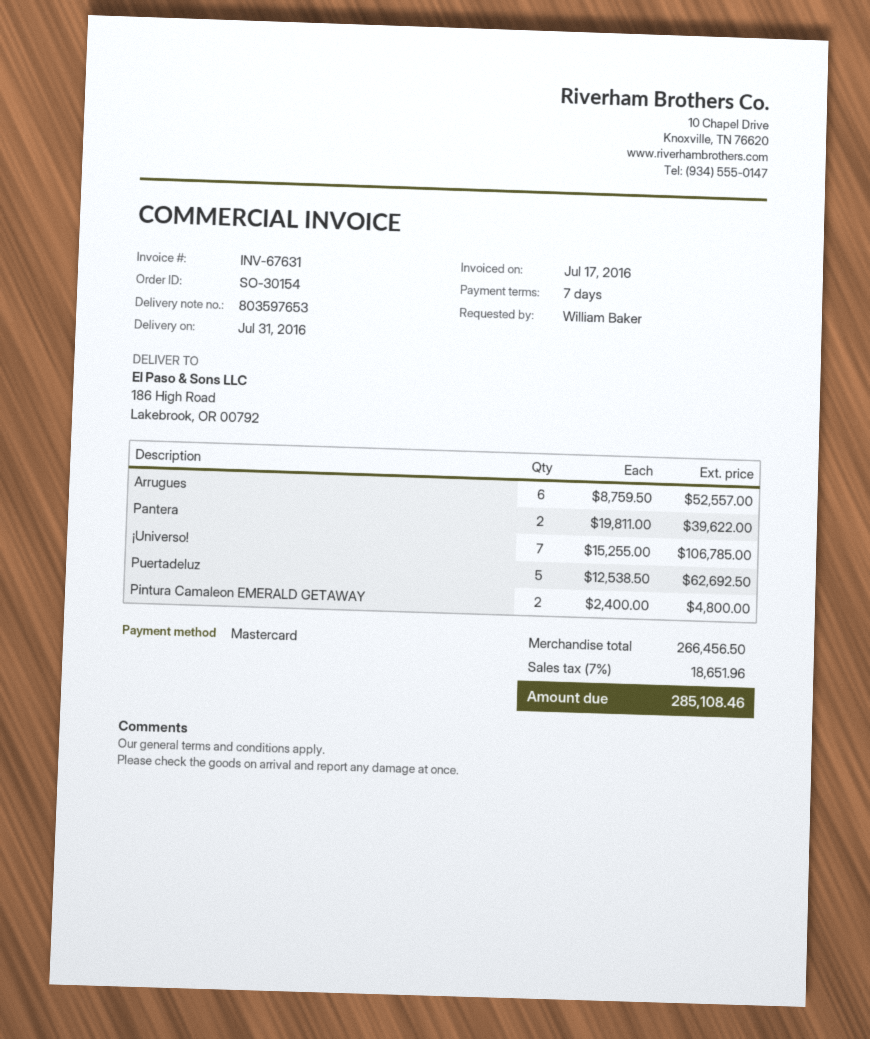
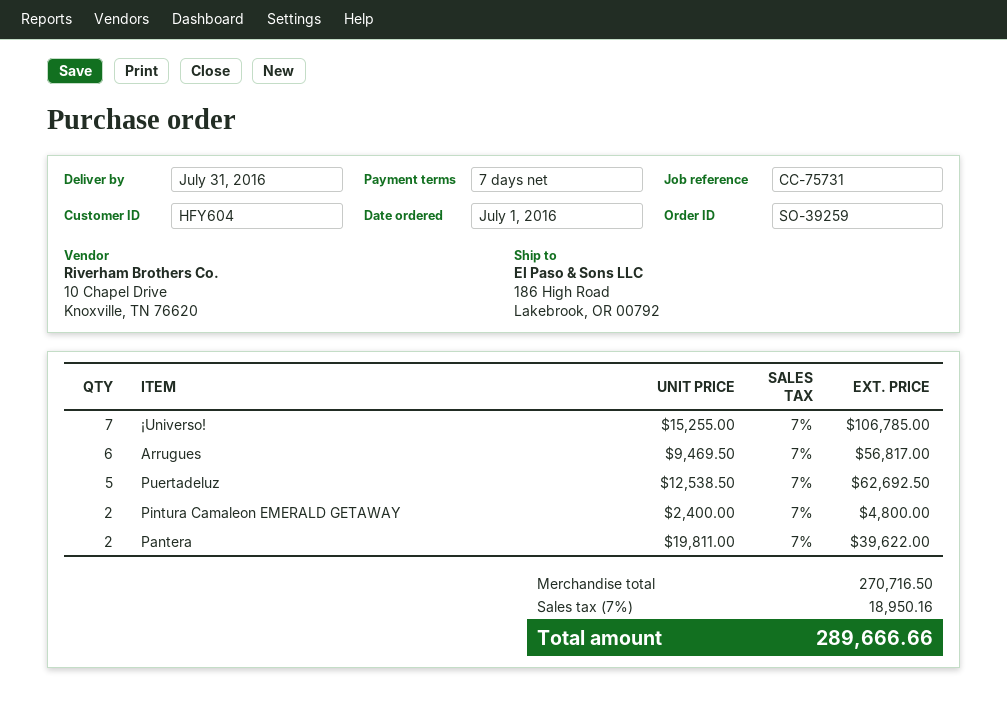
order number: SO-30154 -> SO-39259
Arrugues: 6 x 8759.50 = 52557.00 -> 6 x 9469.50 = 56817.00
subtotal: 266456.50 -> 270716.50
tax: 7% = 18651.96 -> 7% = 18950.16
total: 285108.46 -> 289666.66

